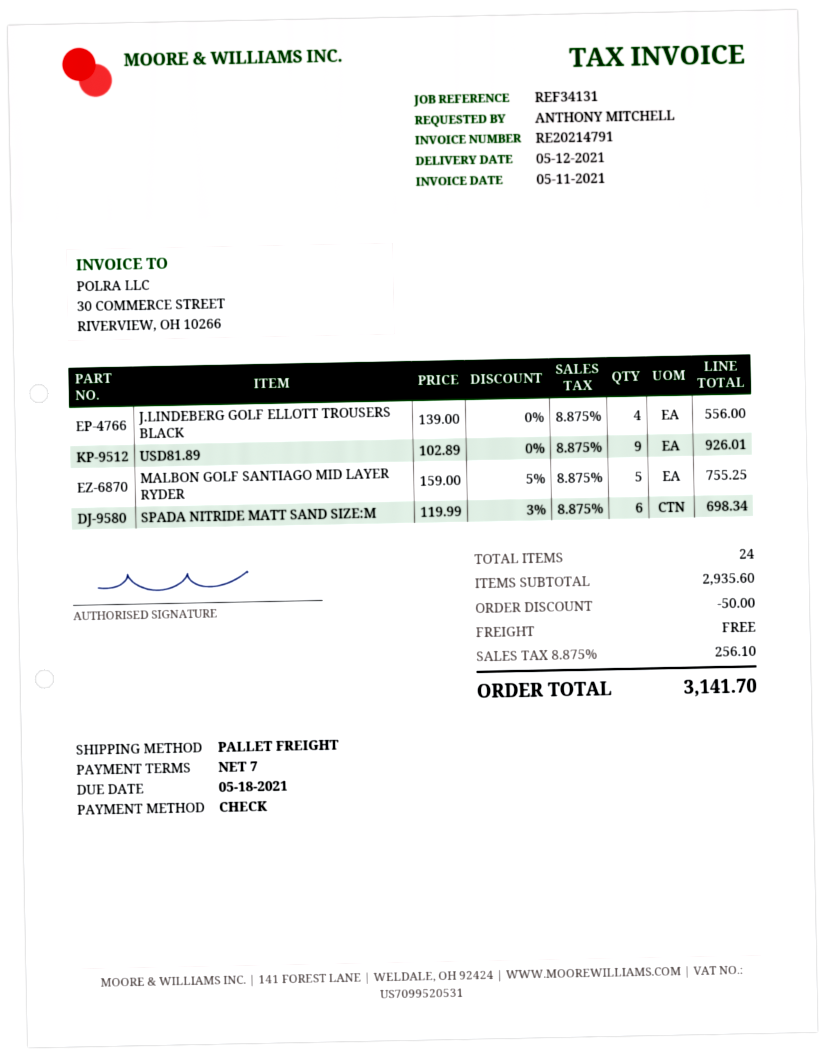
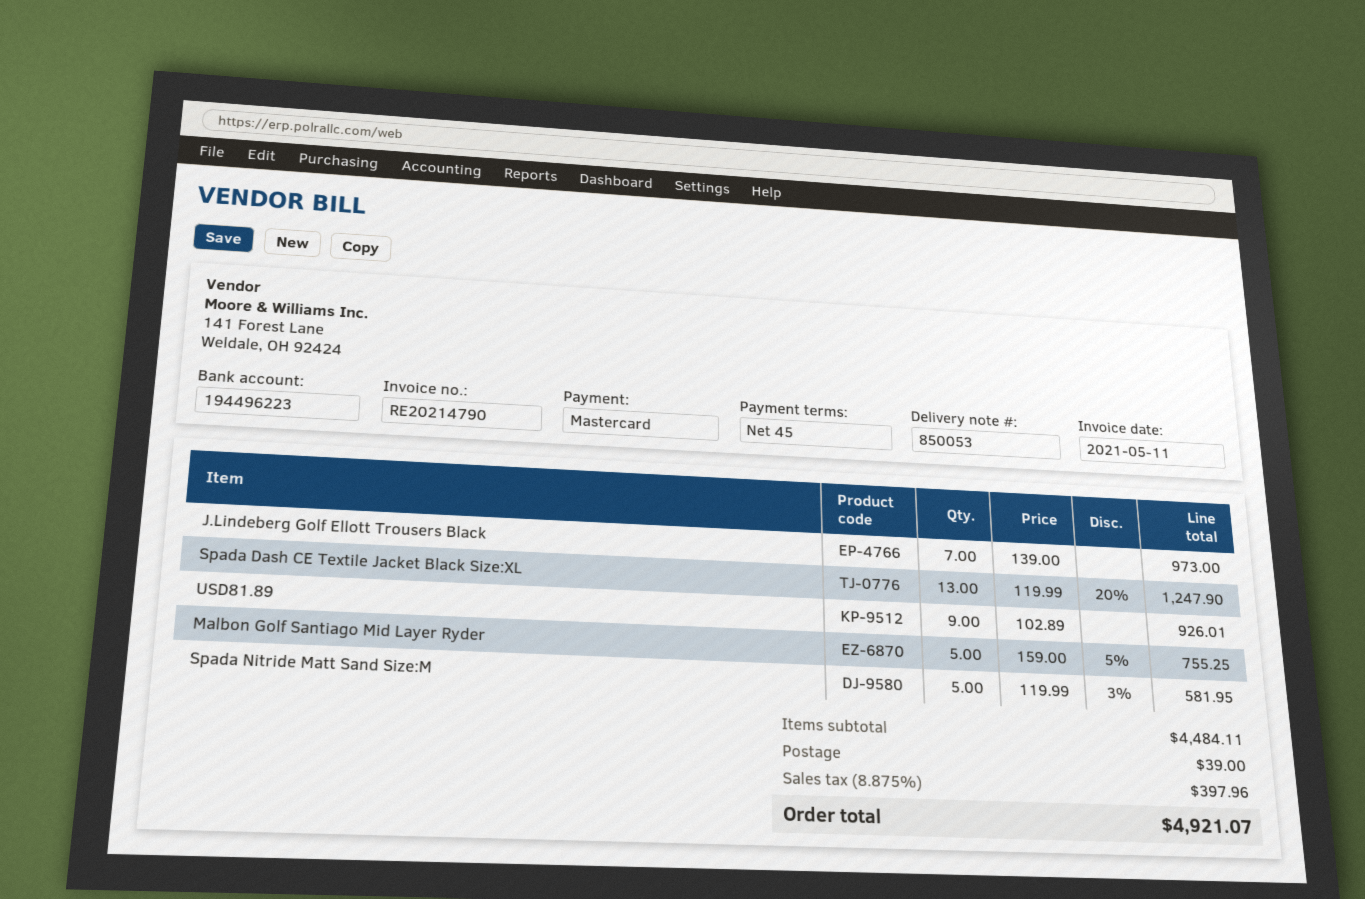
invoice number: RE20214791 -> RE20214790
payment terms: 7 days -> 45 days
payment method: cheque -> Mastercard
J.LINDEBERG GOLF ELLOTT TROUSERS BLACK: 4 x 139.00 = 556.00 -> 7 x 139.00 = 973.00
SPADA NITRIDE MATT SAND SIZE:M: 6 x 119.99 - 3% = 698.34 -> 5 x 119.99 - 3% = 581.95
Spada Dash CE Textile Jacket Black Size:XL: none -> 13 x 119.99 - 20% = 1247.90
subtotal: 2935.60 -> 4484.11
discount: 50.00 -> none
shipping: 0.00 -> 39.00
tax: 8.875% = 256.10 -> 8.875% = 397.96
total: 3141.70 -> 4921.07

